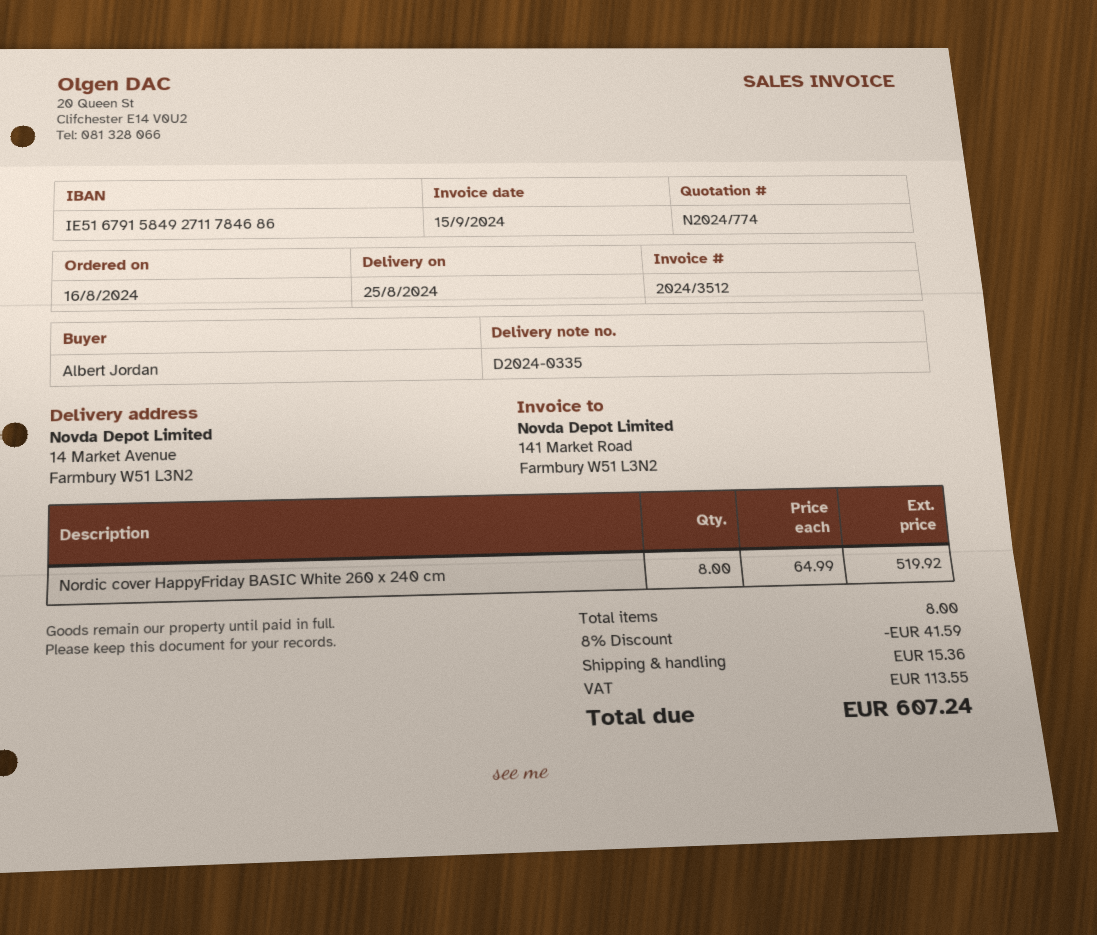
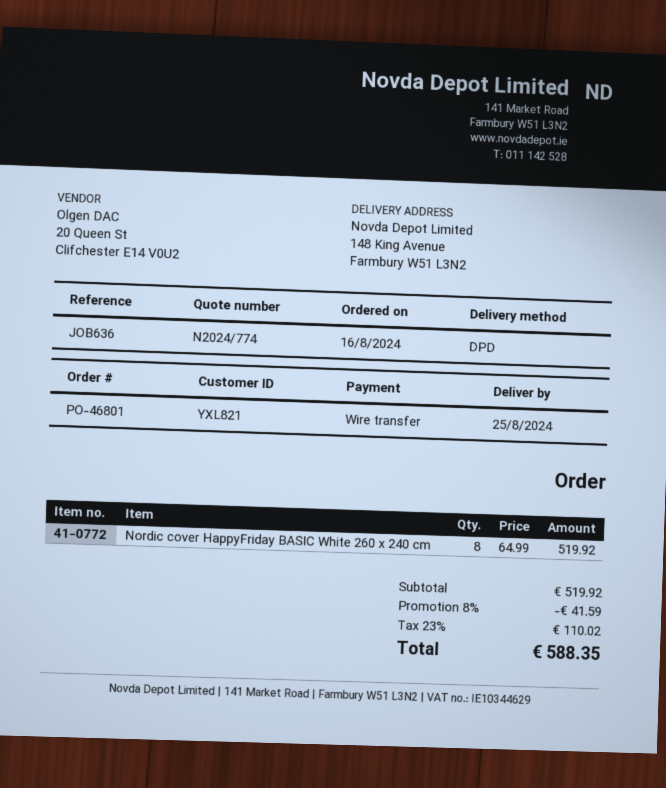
ship to: 14 Market Avenue, Farmbury W51 L3N2 -> 148 King Avenue, Farmbury W51 L3N2
shipping: 15.36 -> none
tax: 113.55 -> 110.02
total: 607.24 -> 588.35

